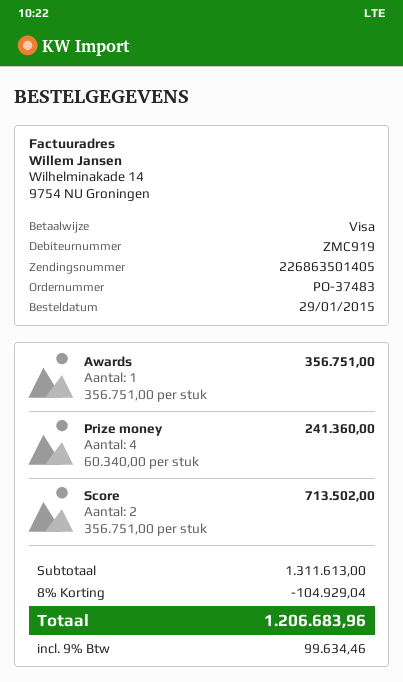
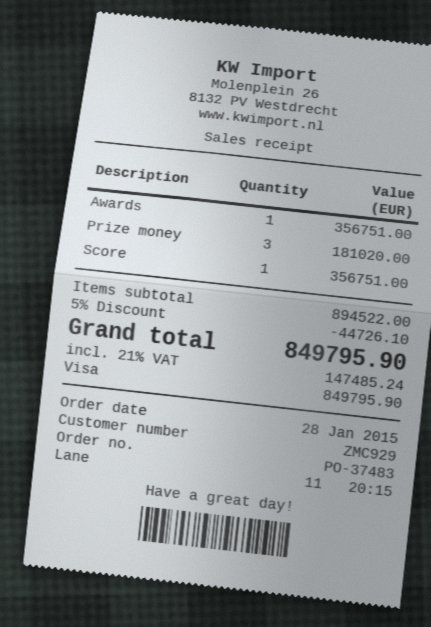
order date: 2015-01-29 -> 2015-01-28
customer number: ZMC919 -> ZMC929
Prize money: 4 for 241360.00 -> 3 for 181020.00
Score: 2 for 713502.00 -> 1 for 356751.00
subtotal: 1311613.00 -> 894522.00
discount: 8% = 104929.04 -> 5% = 44726.10
tax: 9% = 99634.46 -> 21% = 147485.24
total: 1206683.96 -> 849795.90

